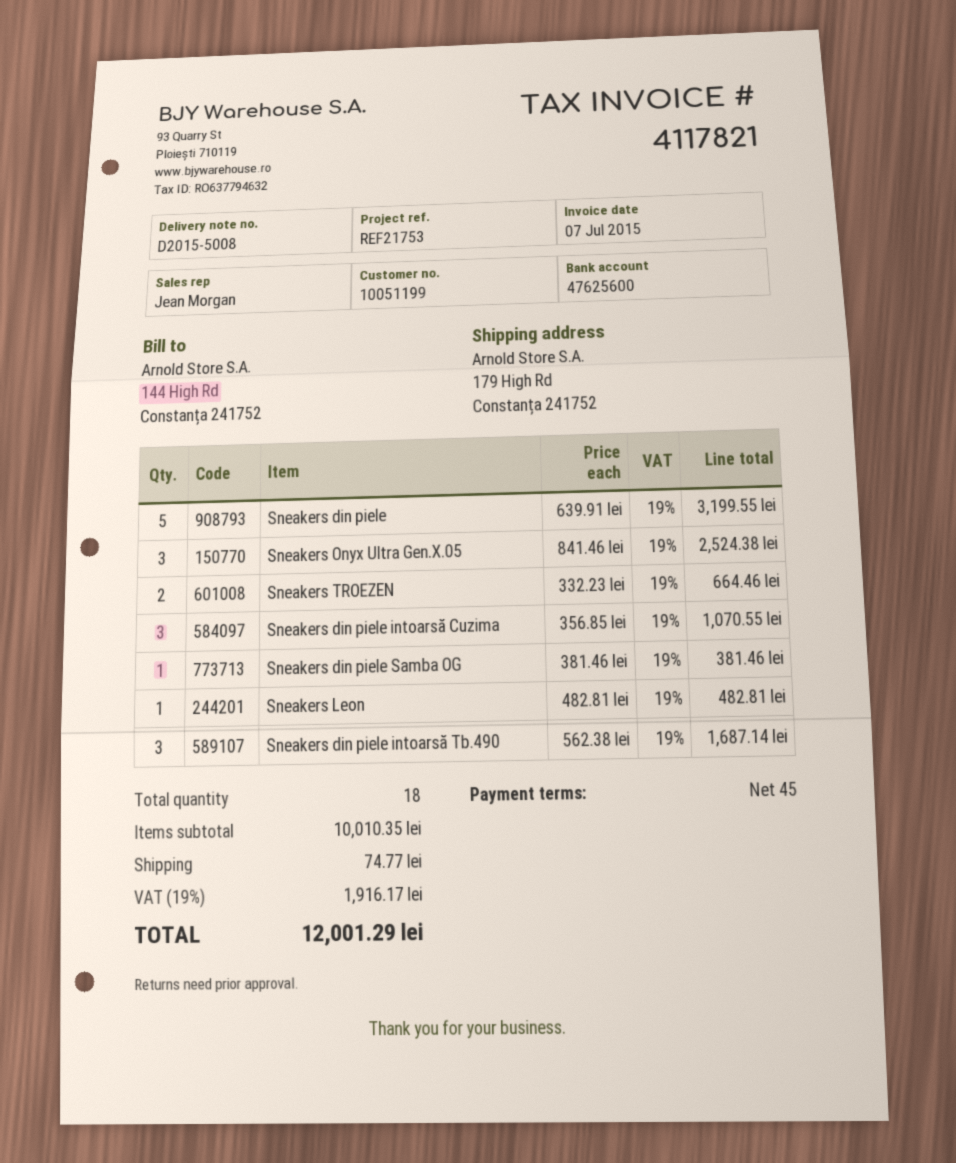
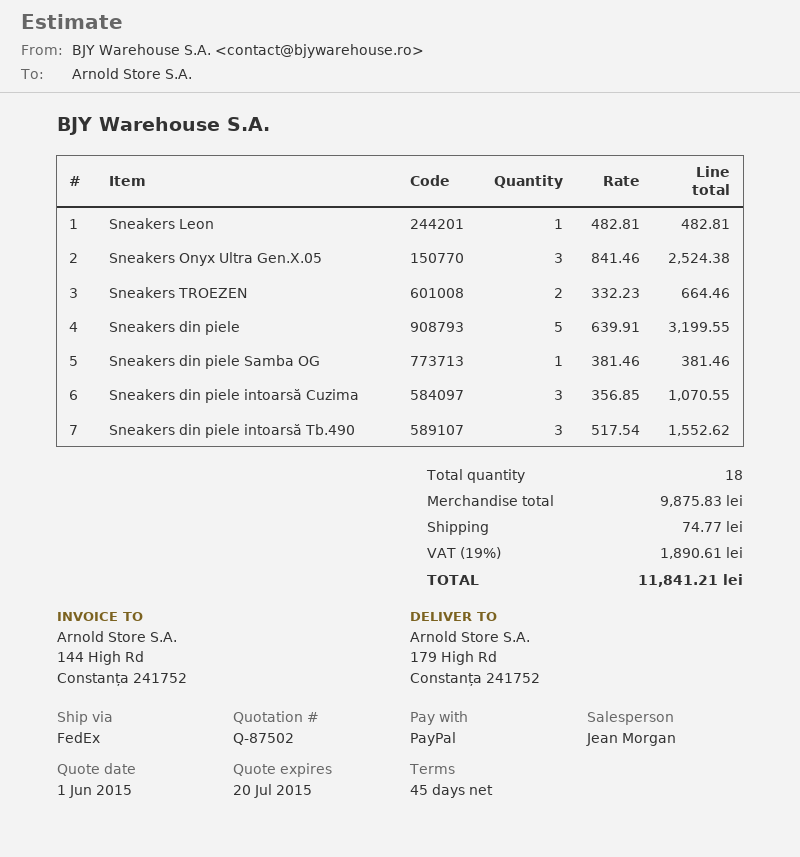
Sneakers din piele intoarsă Tb.490: 3 x 562.38 = 1687.14 -> 3 x 517.54 = 1552.62
subtotal: 10010.35 -> 9875.83
tax: 19% = 1916.17 -> 19% = 1890.61
total: 12001.29 -> 11841.21

